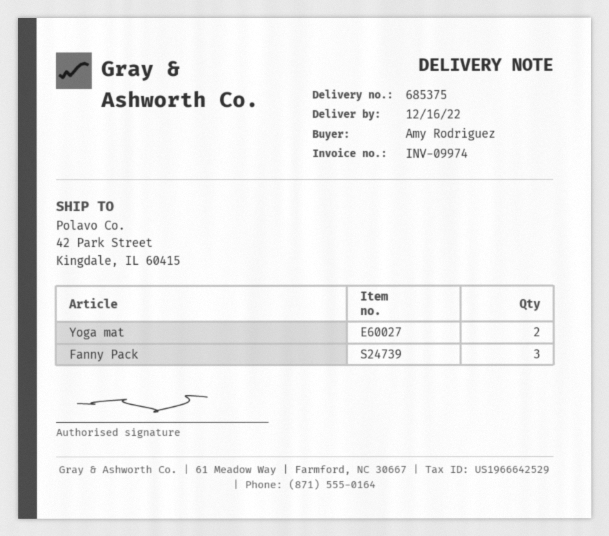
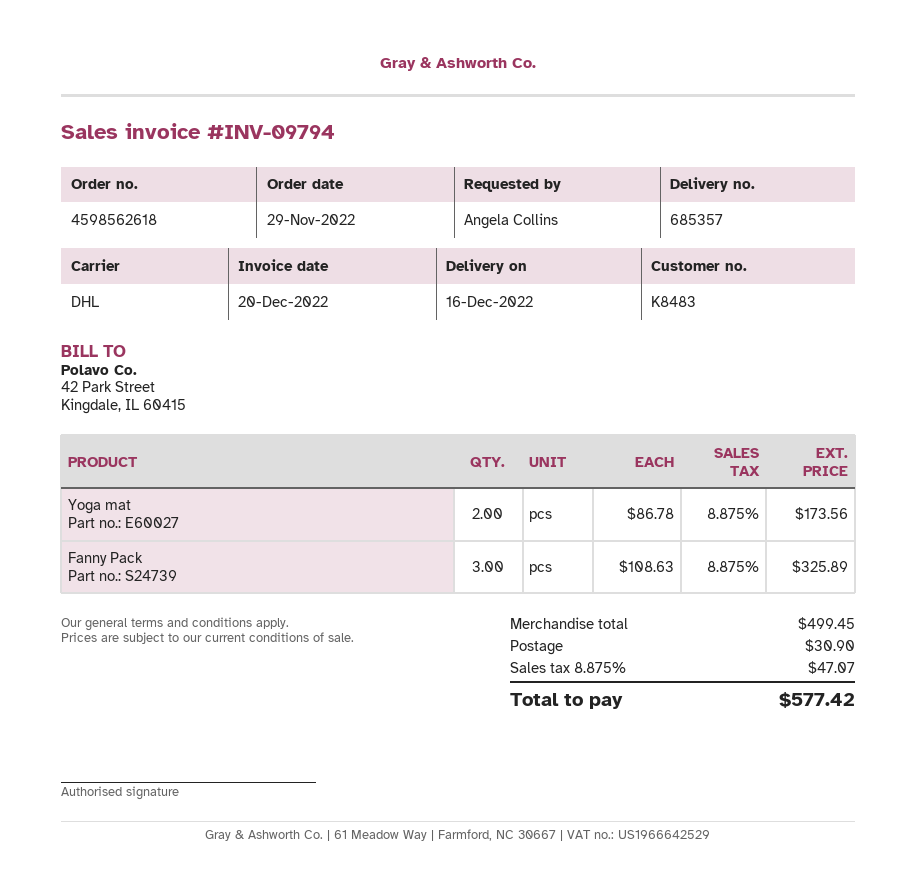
delivery note number: 685375 -> 685357
invoice number: INV-09974 -> INV-09794
ordered by: Amy Rodriguez -> Angela Collins

